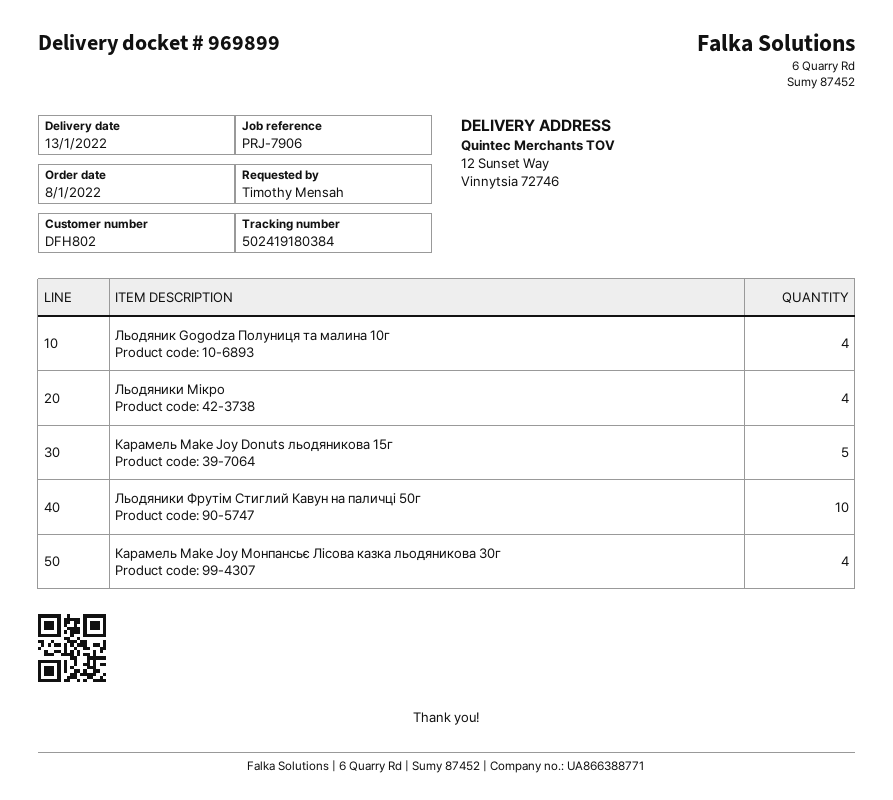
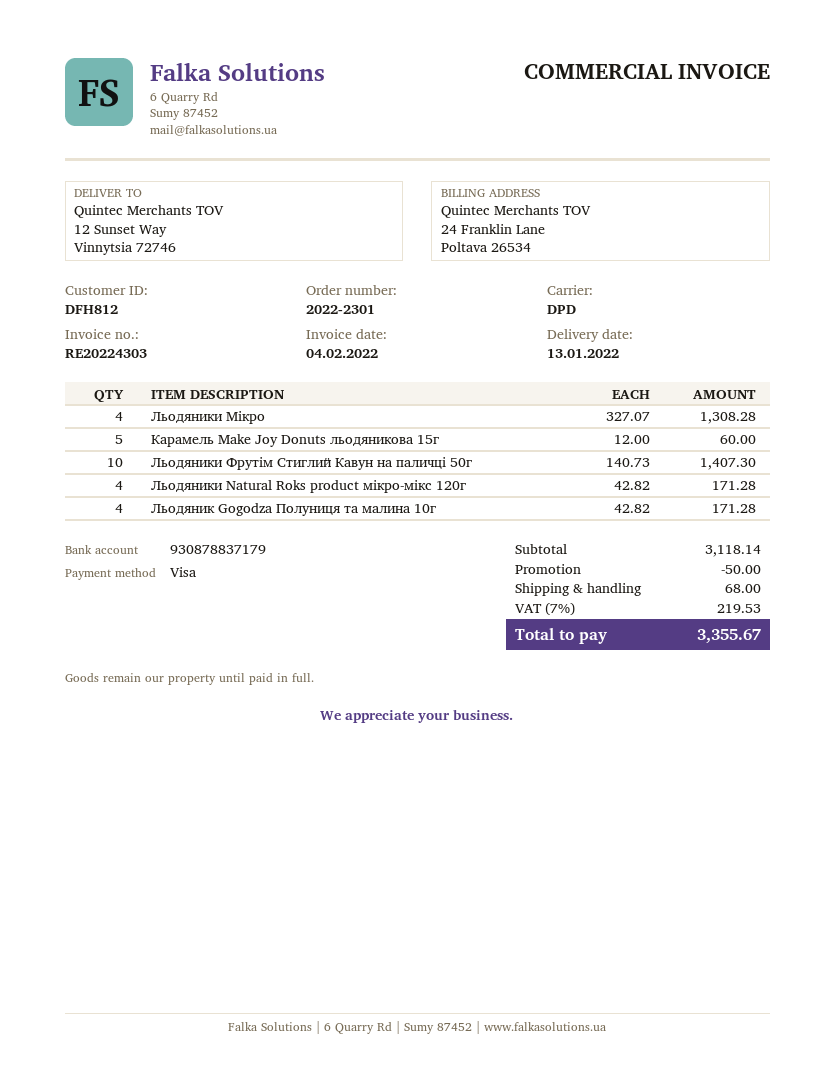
customer number: DFH802 -> DFH812
Карамель Make Joy Монпансьє Лісова казка льодяникова 30г: 4 -> none
Льодяники Natural Roks product мікро-мікс 120г: none -> 4

